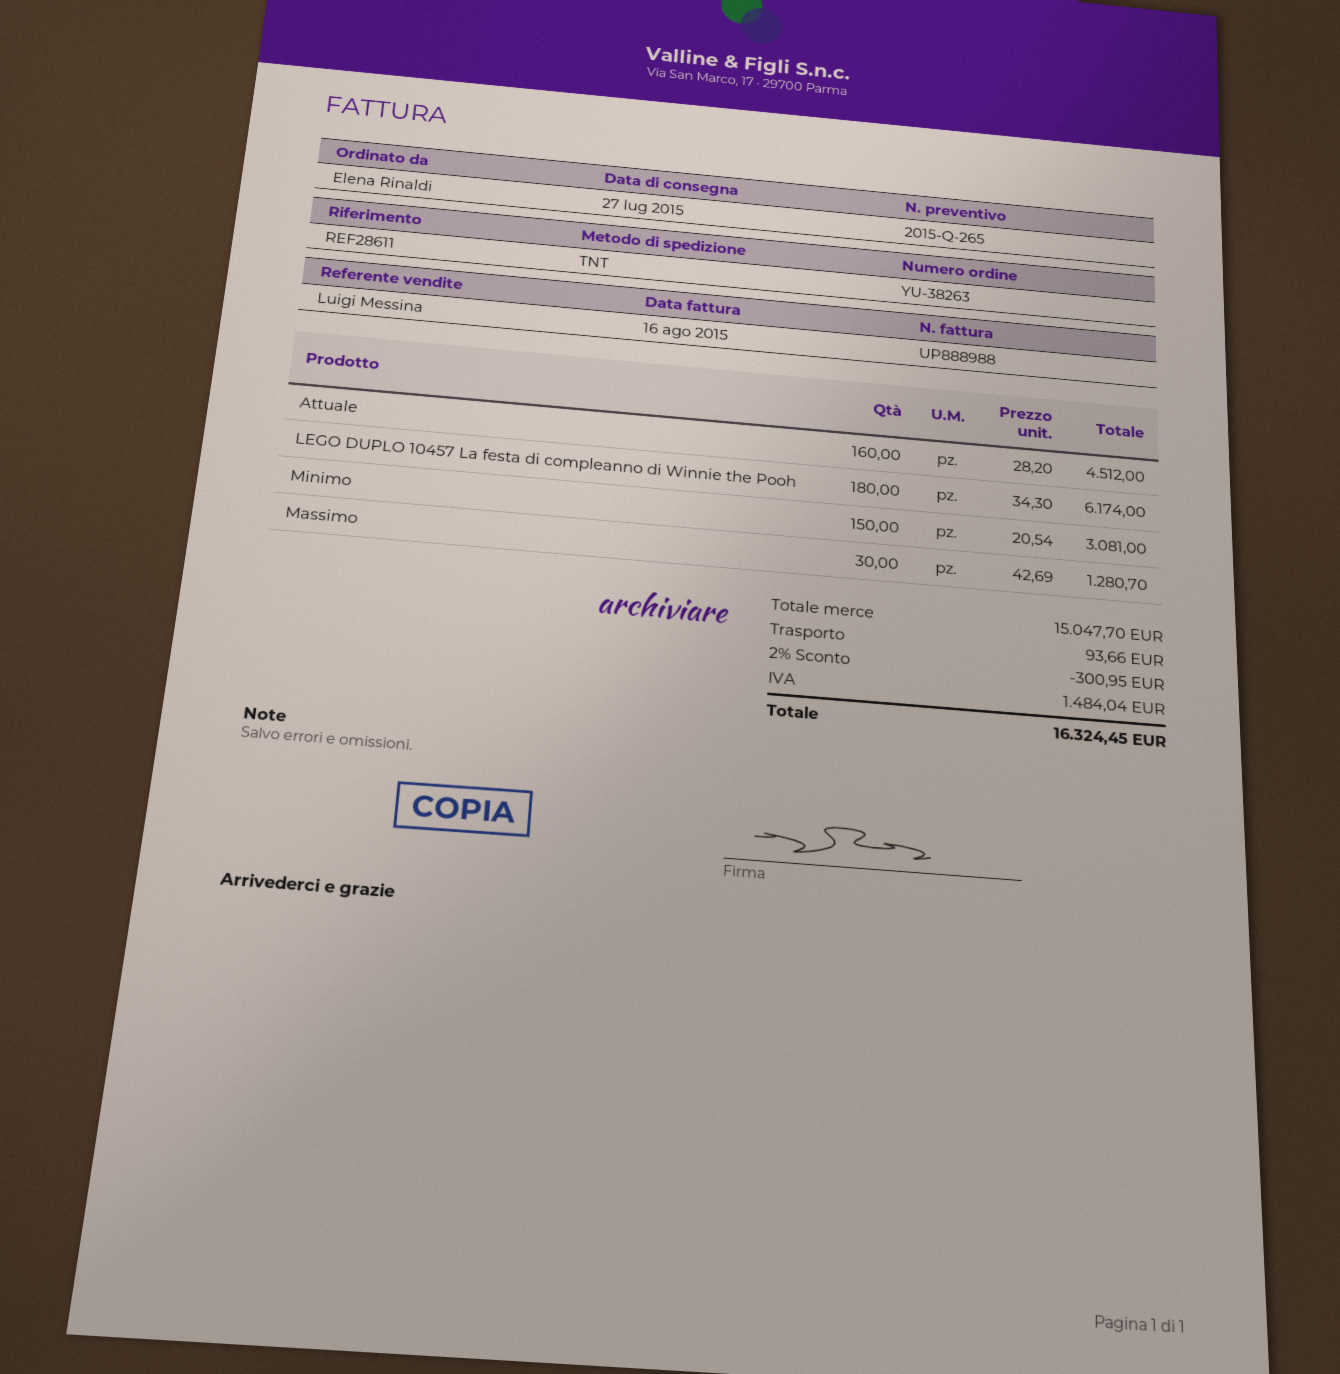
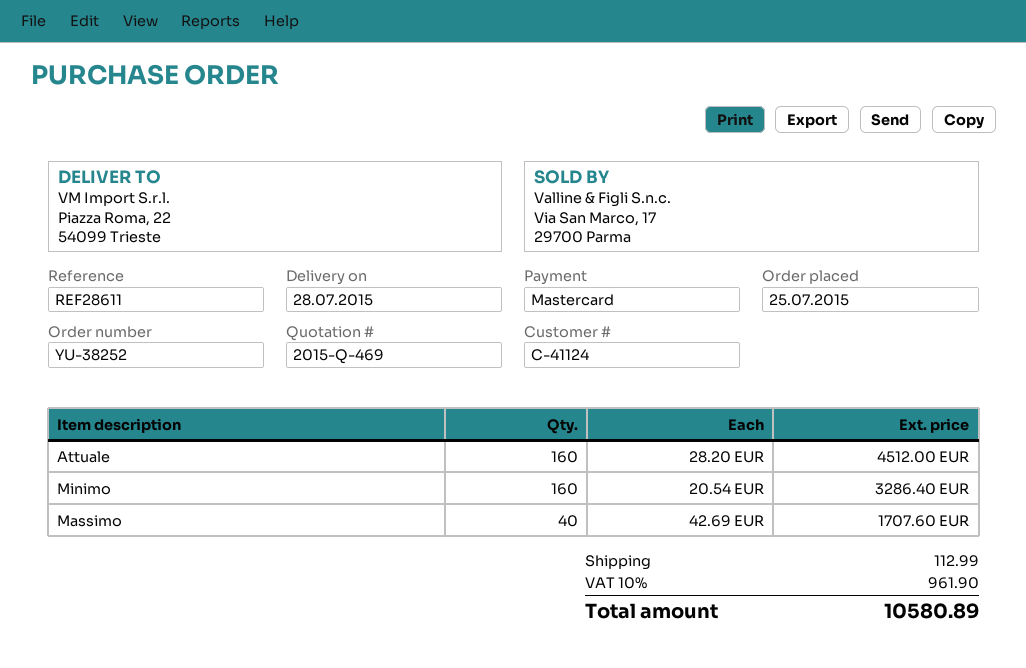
quote number: 2015-Q-265 -> 2015-Q-469
order number: YU-38263 -> YU-38252
delivery date: 2015-07-27 -> 2015-07-28
LEGO DUPLO 10457 La festa di compleanno di Winnie the Pooh: 180 x 34.30 = 6174.00 -> none
Minimo: 150 x 20.54 = 3081.00 -> 160 x 20.54 = 3286.40
Massimo: 30 x 42.69 = 1280.70 -> 40 x 42.69 = 1707.60
discount: 2% = 300.95 -> none
shipping: 93.66 -> 112.99
tax: 1484.04 -> 961.90
total: 16324.45 -> 10580.89

